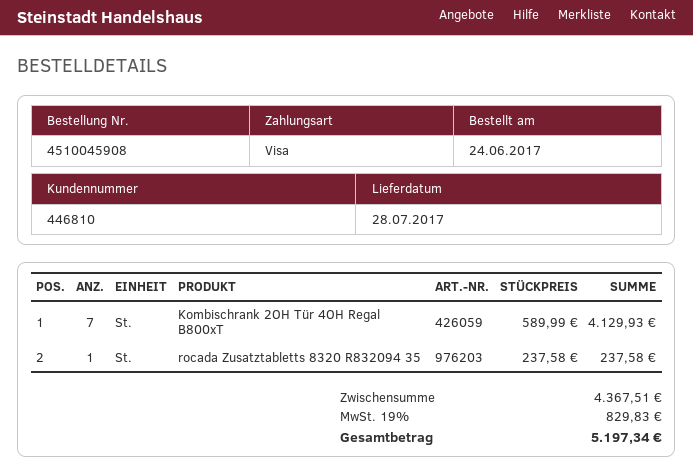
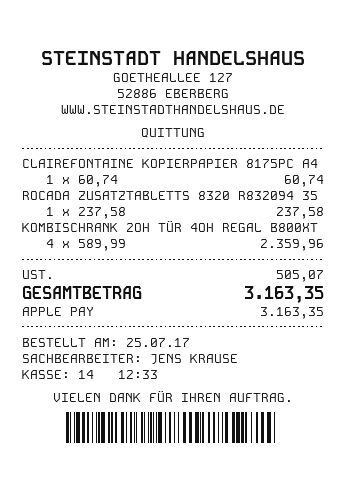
order date: 2017-06-24 -> 2017-07-25
payment method: Visa -> Apple Pay
Kombischrank 2OH Tür 4OH Regal B800xT: 7 x 589.99 = 4129.93 -> 4 x 589.99 = 2359.96
CLAIREFONTAINE KOPIERPAPIER 8175PC A4: none -> 1 x 60.74 = 60.74
tax: 829.83 -> 505.07
total: 5197.34 -> 3163.35

